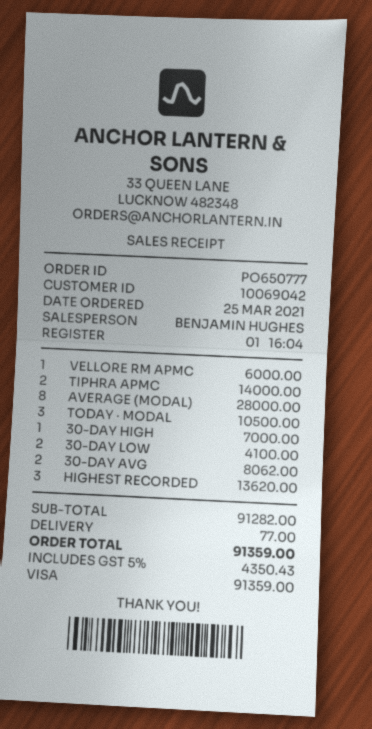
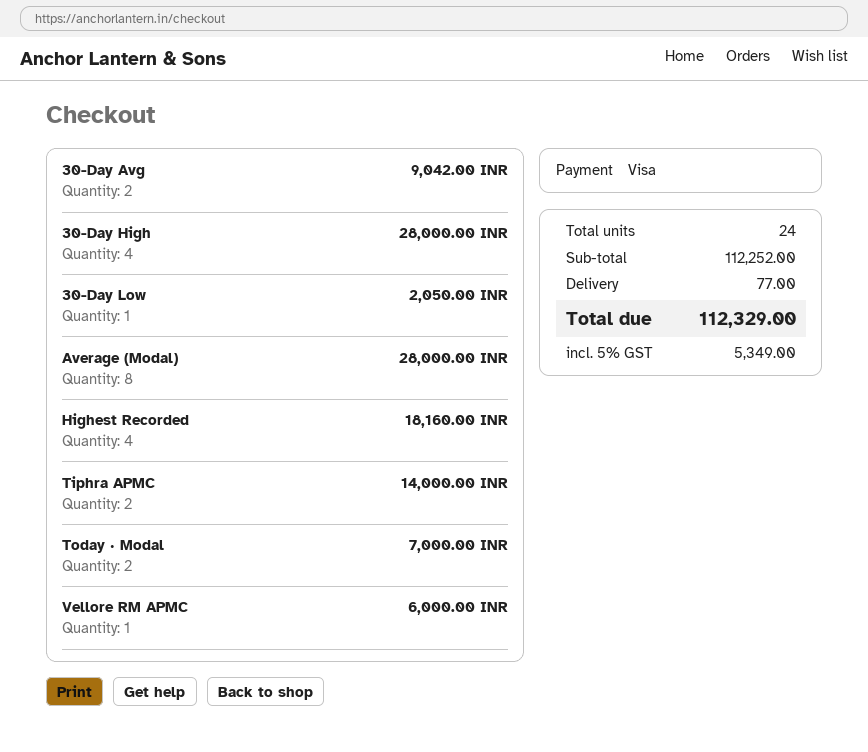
TODAY · MODAL: 3 for 10500.00 -> 2 for 7000.00
30-DAY HIGH: 1 for 7000.00 -> 4 for 28000.00
30-DAY LOW: 2 for 4100.00 -> 1 for 2050.00
30-DAY AVG: 2 for 8062.00 -> 2 for 9042.00
HIGHEST RECORDED: 3 for 13620.00 -> 4 for 18160.00
subtotal: 91282.00 -> 112252.00
tax: 5% = 4350.43 -> 5% = 5349.00
total: 91359.00 -> 112329.00

